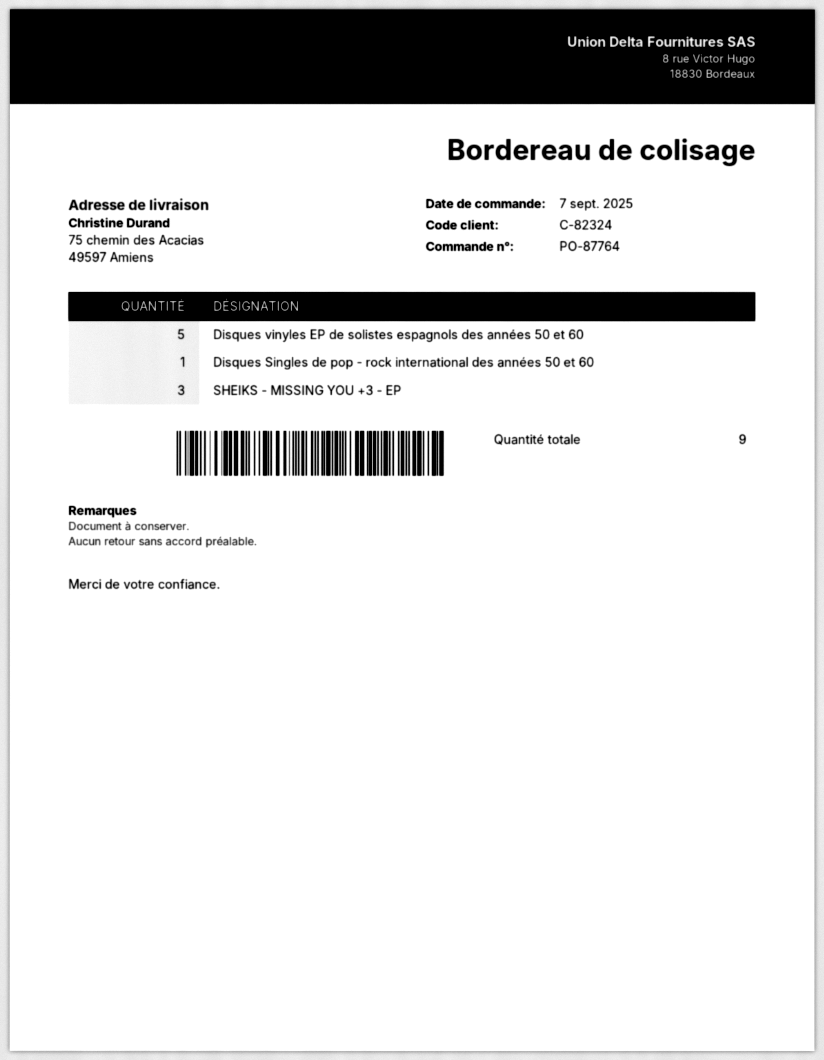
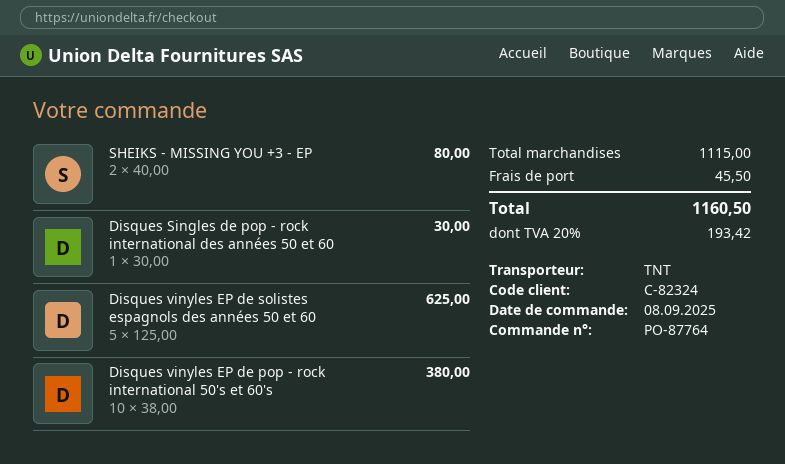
order date: 2025-09-07 -> 2025-09-08
SHEIKS - MISSING YOU +3 - EP: 3 -> 2
Disques vinyles EP de pop - rock international 50's et 60's: none -> 10

